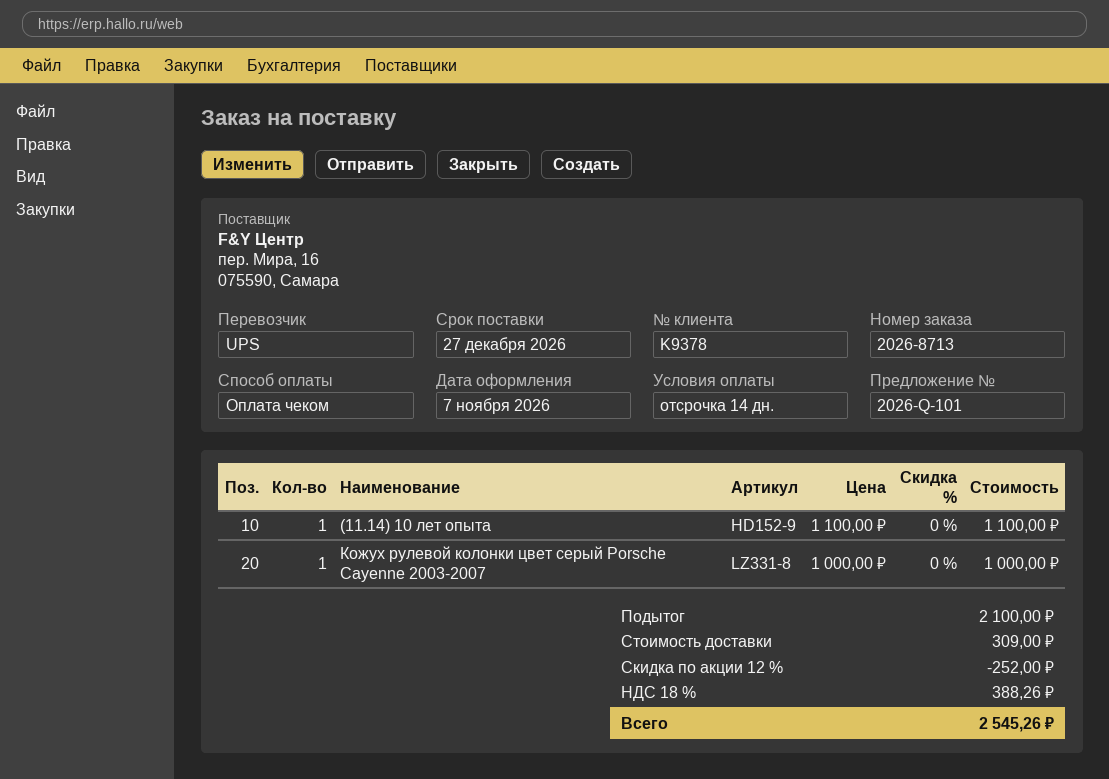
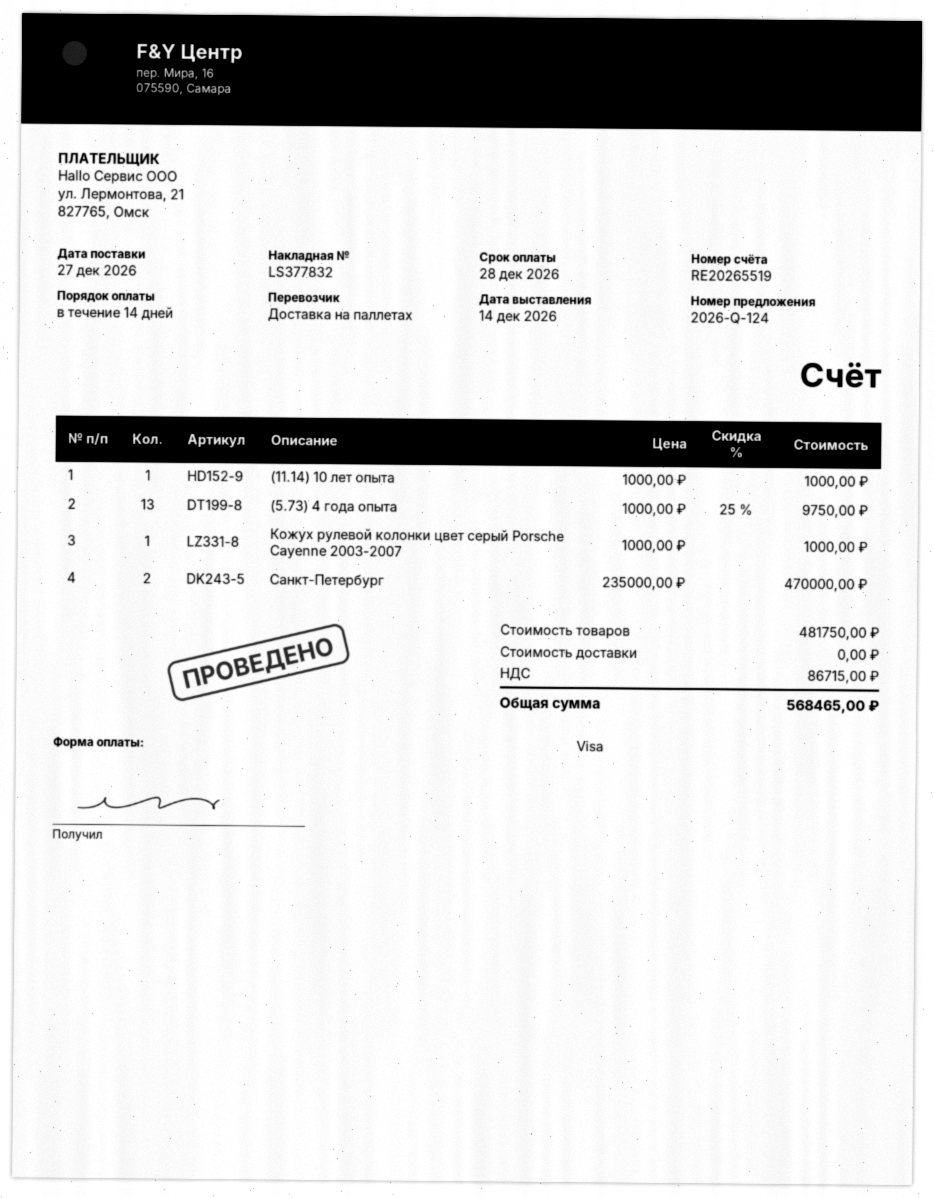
quote number: 2026-Q-101 -> 2026-Q-124
payment method: cheque -> Visa
shipping method: UPS -> pallet freight
(11.14) 10 лет опыта: 1 x 1100.00 = 1100.00 -> 1 x 1000.00 = 1000.00
(5.73) 4 года опыта: none -> 13 x 1000.00 - 25% = 9750.00
Санкт-Петербург: none -> 2 x 235000.00 = 470000.00
subtotal: 2100.00 -> 481750.00
discount: 12% = 252.00 -> none
shipping: 309.00 -> 0.00
tax: 388.26 -> 86715.00
total: 2545.26 -> 568465.00

